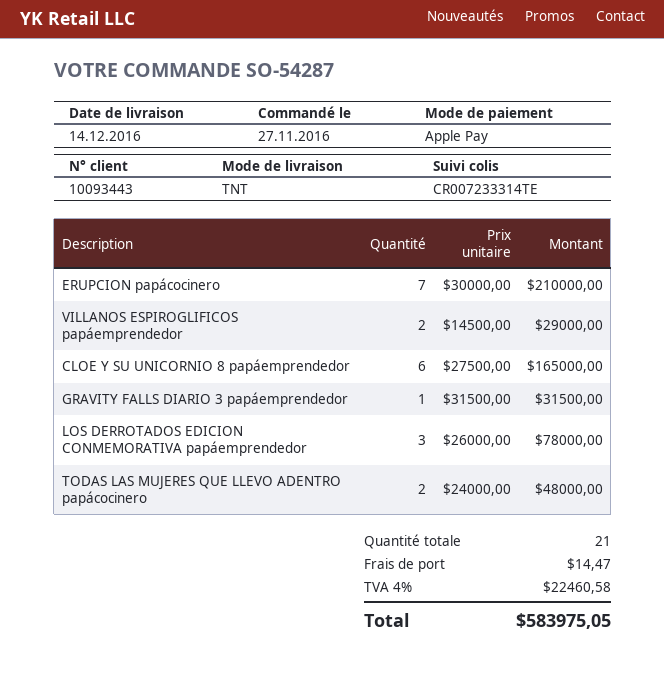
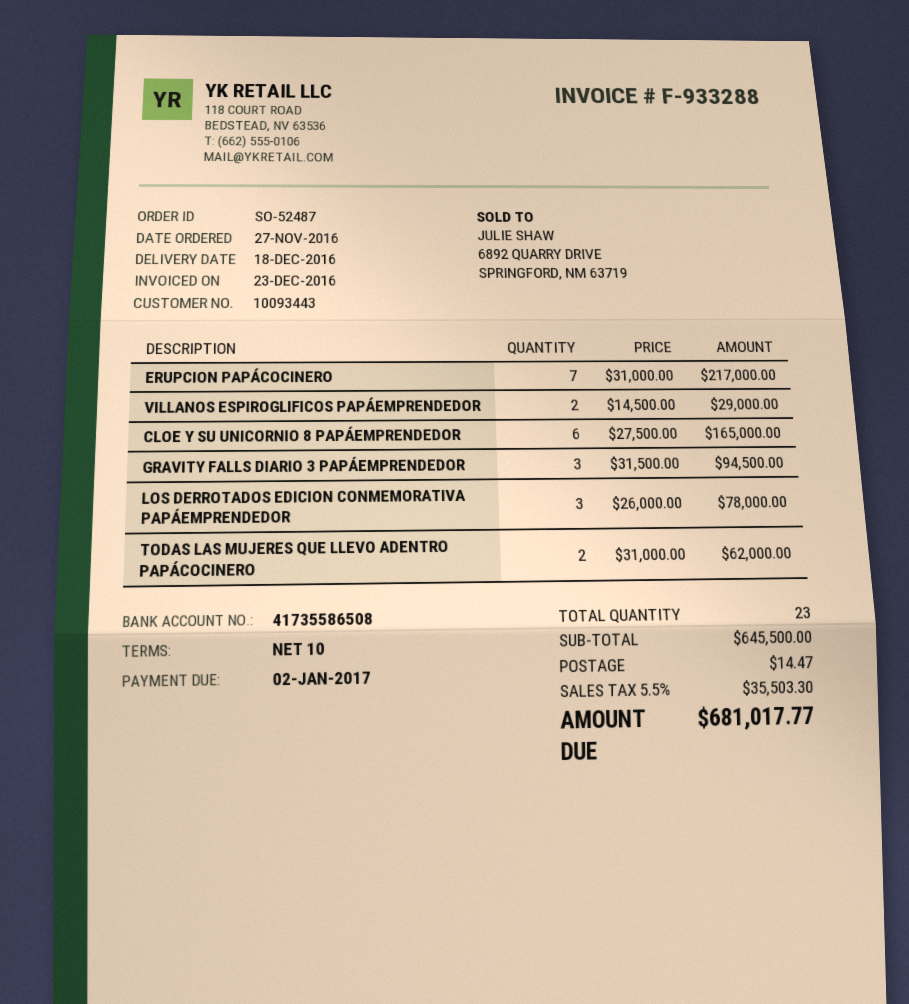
order number: SO-54287 -> SO-52487
delivery date: 2016-12-14 -> 2016-12-18
ERUPCION papácocinero: 7 x 30000.00 = 210000.00 -> 7 x 31000.00 = 217000.00
GRAVITY FALLS DIARIO 3 papáemprendedor: 1 x 31500.00 = 31500.00 -> 3 x 31500.00 = 94500.00
TODAS LAS MUJERES QUE LLEVO ADENTRO papácocinero: 2 x 24000.00 = 48000.00 -> 2 x 31000.00 = 62000.00
total quantity: 21 -> 23
tax: 4% = 22460.58 -> 5.5% = 35503.30
total: 583975.05 -> 681017.77

